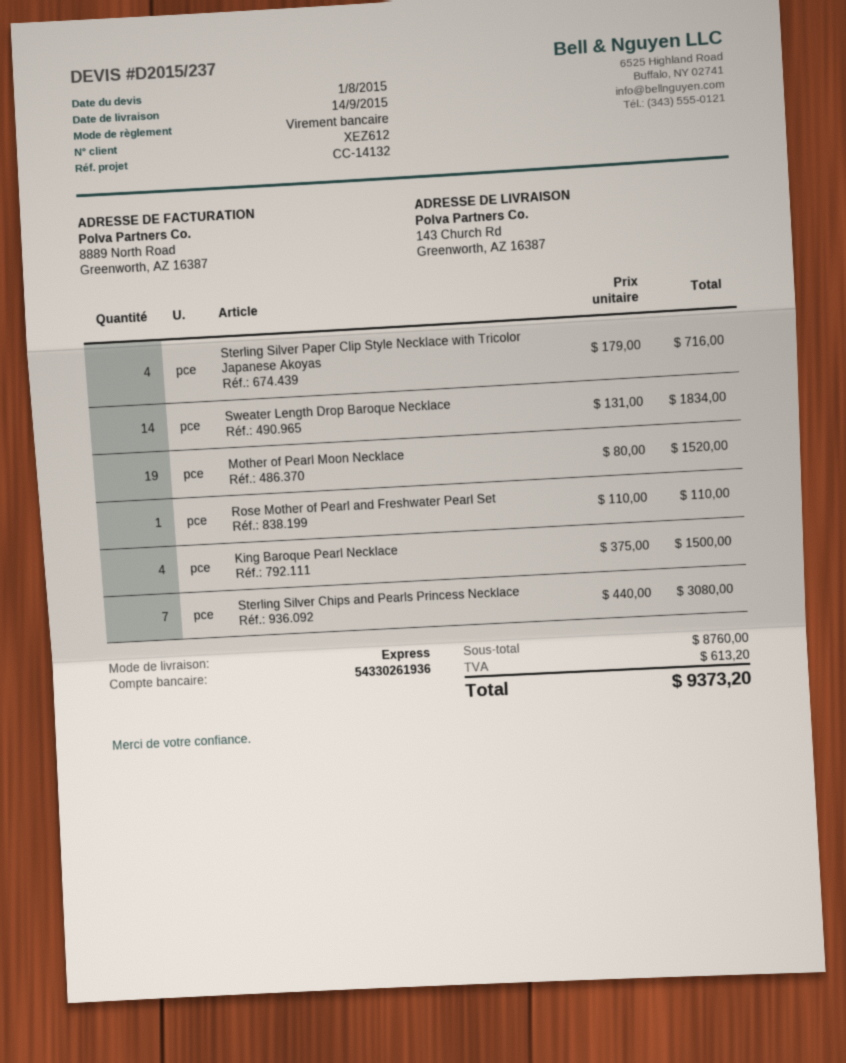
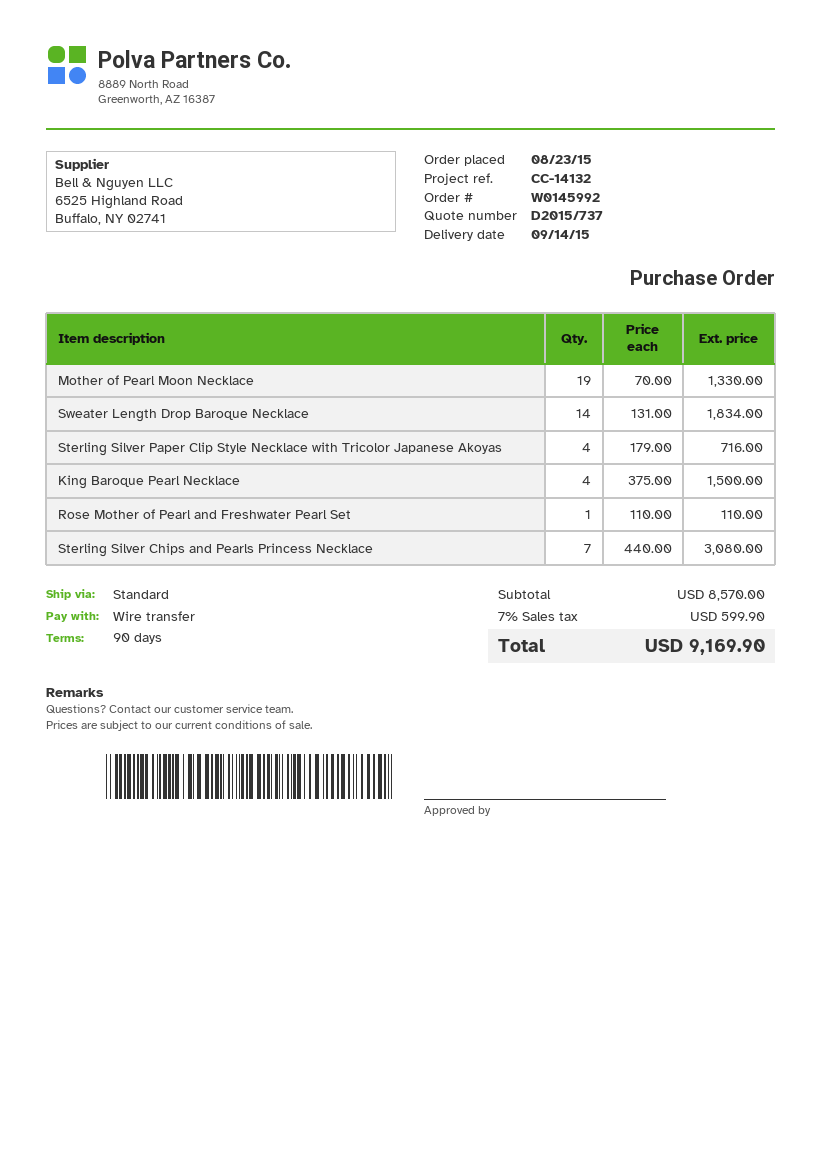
quote number: D2015/237 -> D2015/737
shipping method: express -> standard
Mother of Pearl Moon Necklace: 19 x 80.00 = 1520.00 -> 19 x 70.00 = 1330.00
subtotal: 8760.00 -> 8570.00
tax: 613.20 -> 599.90
total: 9373.20 -> 9169.90

